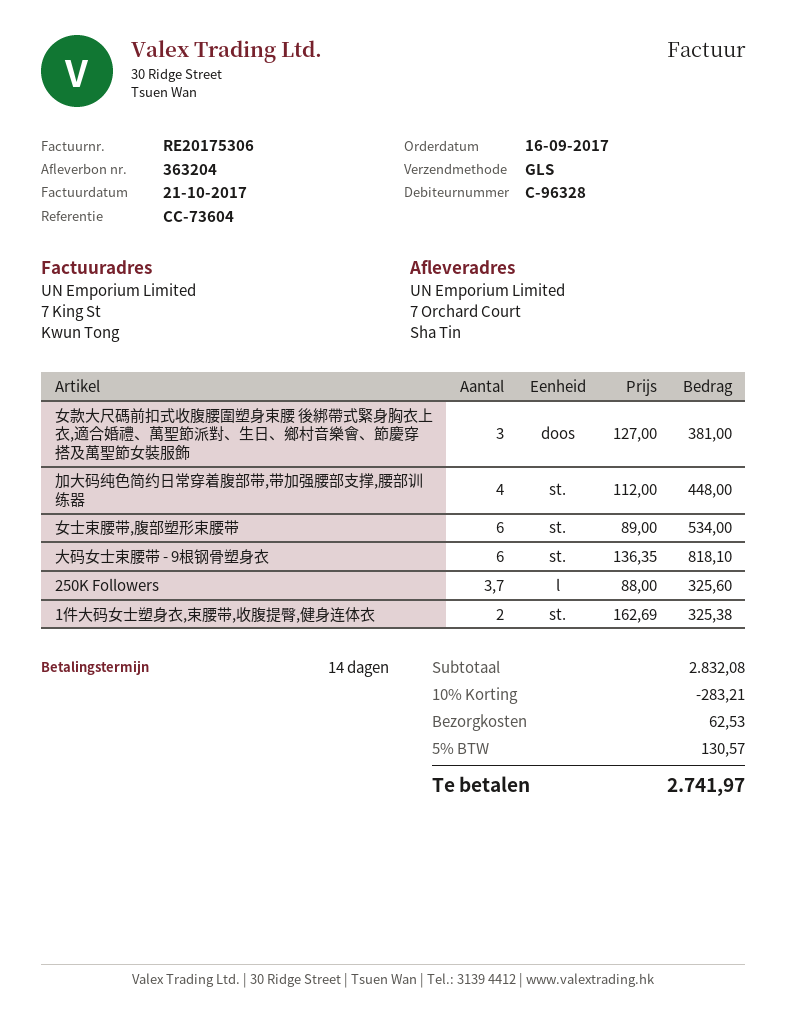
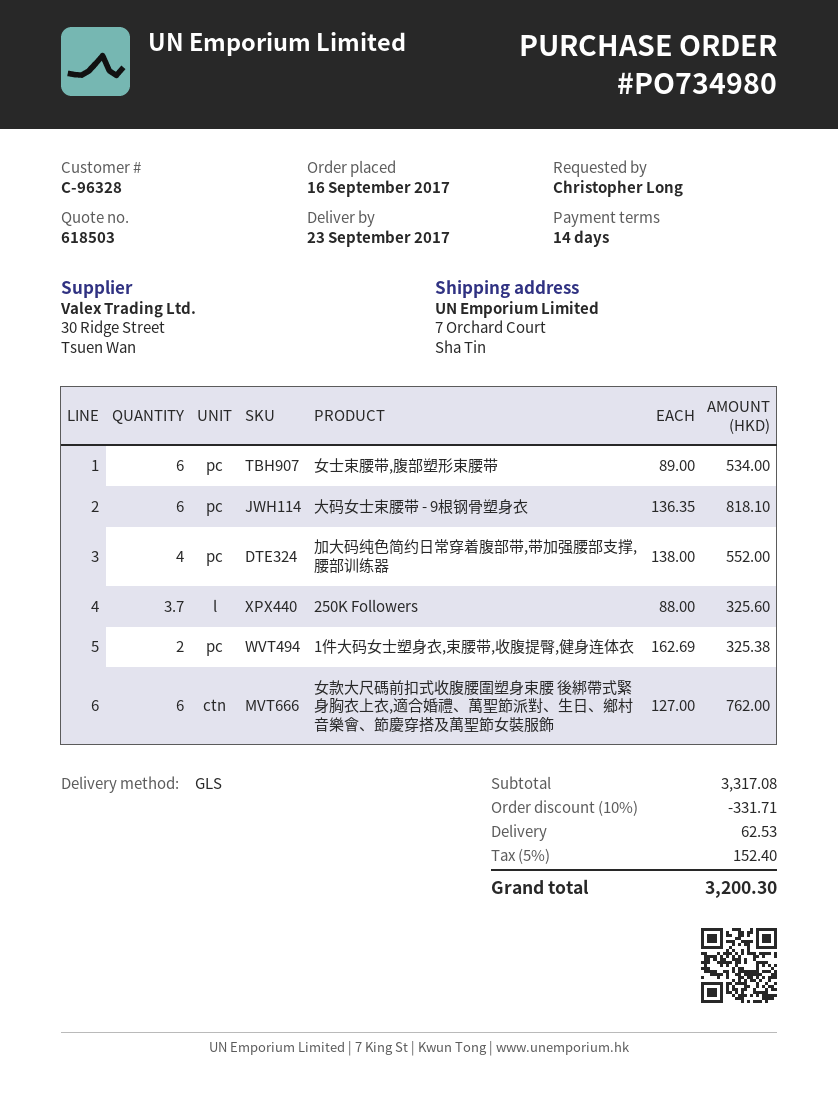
女款大尺碼前扣式收腹腰圍塑身束腰 後綁帶式緊身胸衣上衣,適合婚禮、萬聖節派對、生日、鄉村音樂會、節慶穿搭及萬聖節女裝服飾: 3 x 127.00 = 381.00 -> 6 x 127.00 = 762.00
加大码纯色简约日常穿着腹部带,带加强腰部支撑,腰部训练器: 4 x 112.00 = 448.00 -> 4 x 138.00 = 552.00
subtotal: 2832.08 -> 3317.08
discount: 10% = 283.21 -> 10% = 331.71
tax: 5% = 130.57 -> 5% = 152.40
total: 2741.97 -> 3200.30

